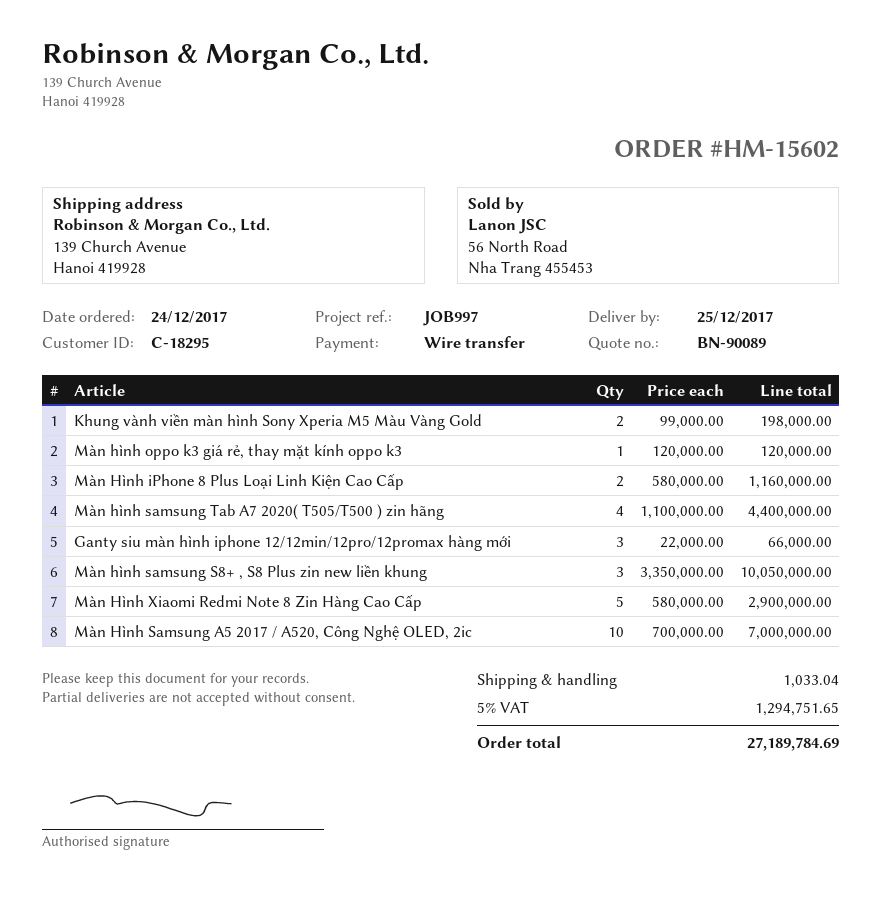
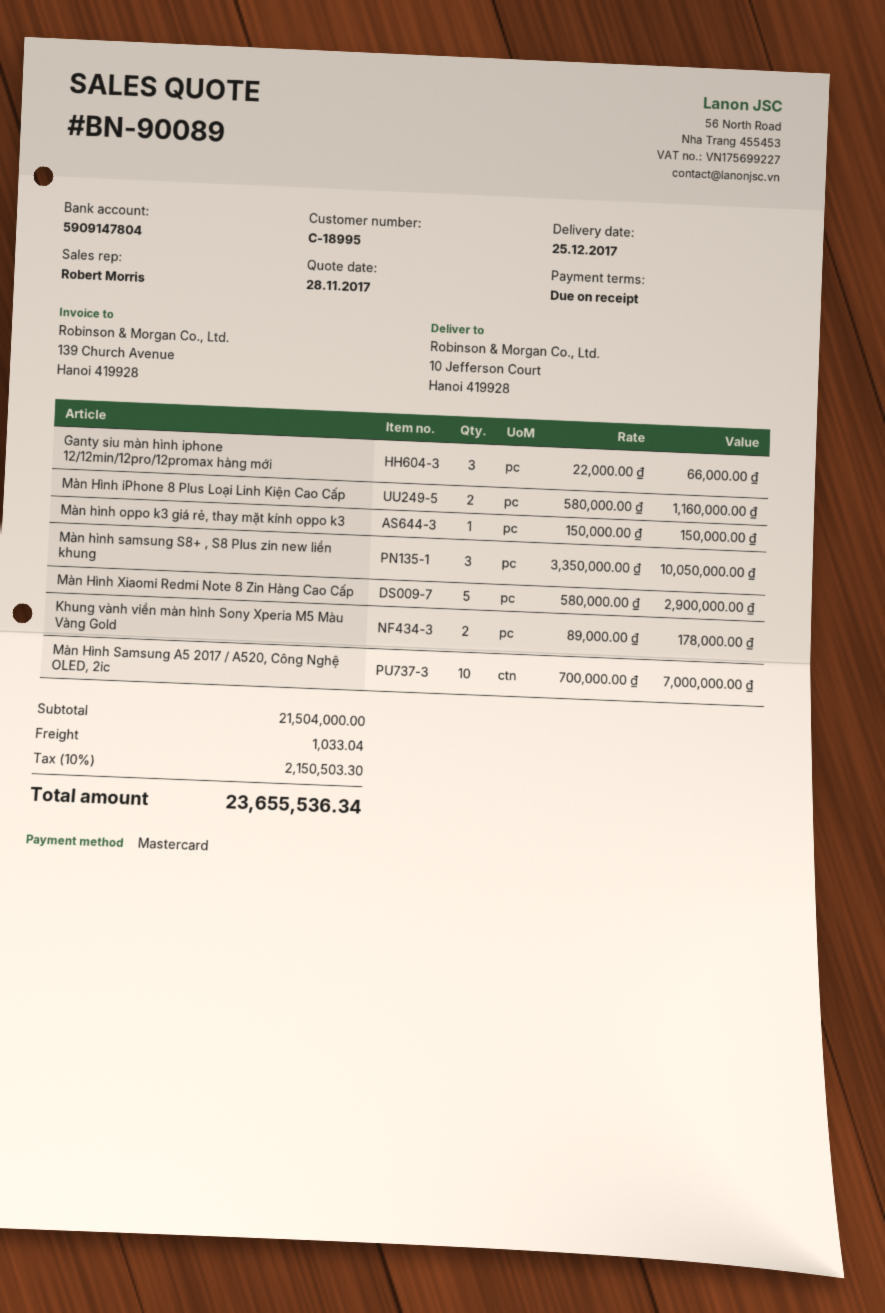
customer number: C-18295 -> C-18995
payment method: bank transfer -> Mastercard
ship to: 139 Church Avenue, Hanoi 419928 -> 10 Jefferson Court, Hanoi 419928
Khung vành viền màn hình Sony Xperia M5 Màu Vàng Gold: 2 x 99000.00 = 198000.00 -> 2 x 89000.00 = 178000.00
Màn hình oppo k3 giá rẻ, thay mặt kính oppo k3: 1 x 120000.00 = 120000.00 -> 1 x 150000.00 = 150000.00
Màn hình samsung Tab A7 2020( T505/T500 ) zin hãng: 4 x 1100000.00 = 4400000.00 -> none
tax: 5% = 1294751.65 -> 10% = 2150503.30
total: 27189784.69 -> 23655536.34

